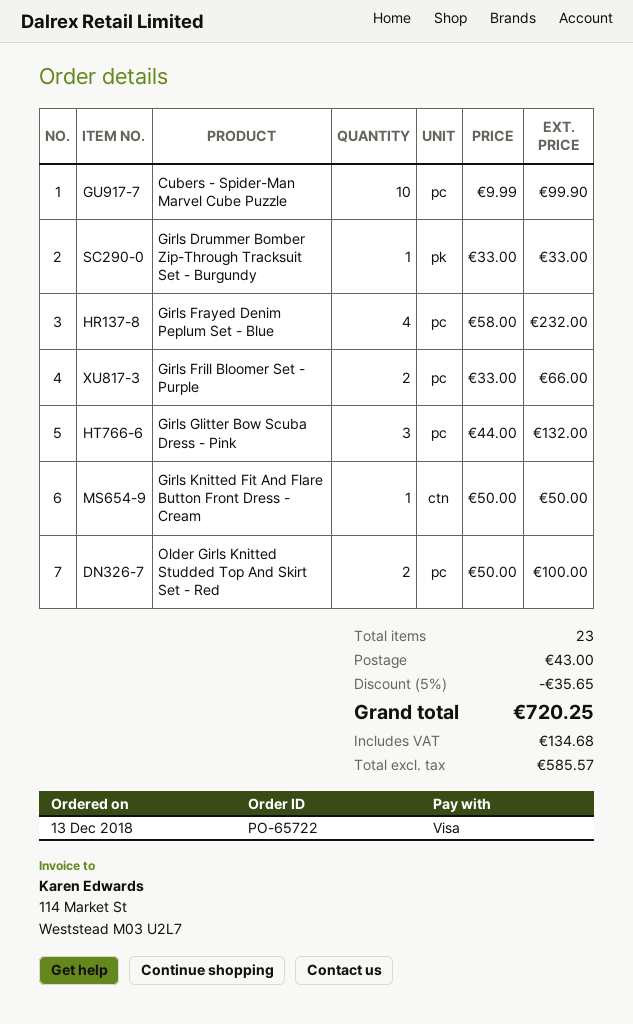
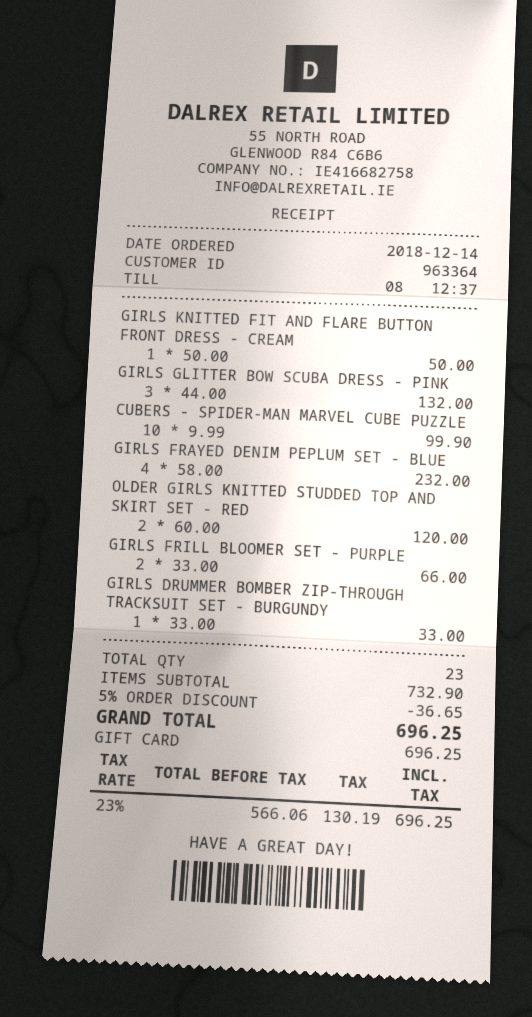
order date: 2018-12-13 -> 2018-12-14
payment method: Visa -> gift card
Older Girls Knitted Studded Top And Skirt Set - Red: 2 x 50.00 = 100.00 -> 2 x 60.00 = 120.00
discount: 5% = 35.65 -> 5% = 36.65
shipping: 43.00 -> none
net: 585.57 -> 566.06
tax: 134.68 -> 130.19
total: 720.25 -> 696.25

